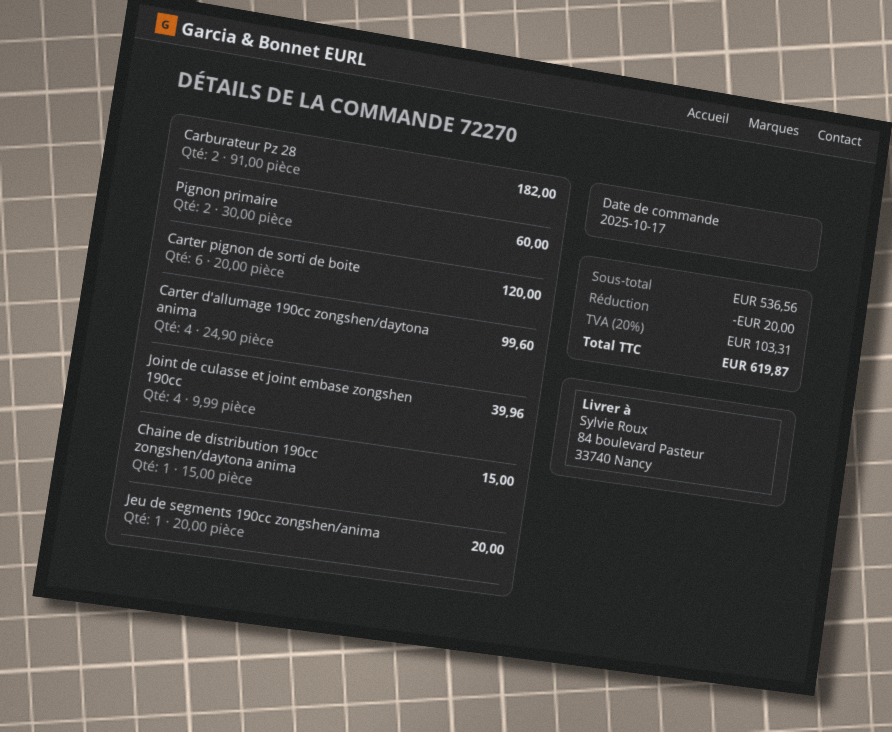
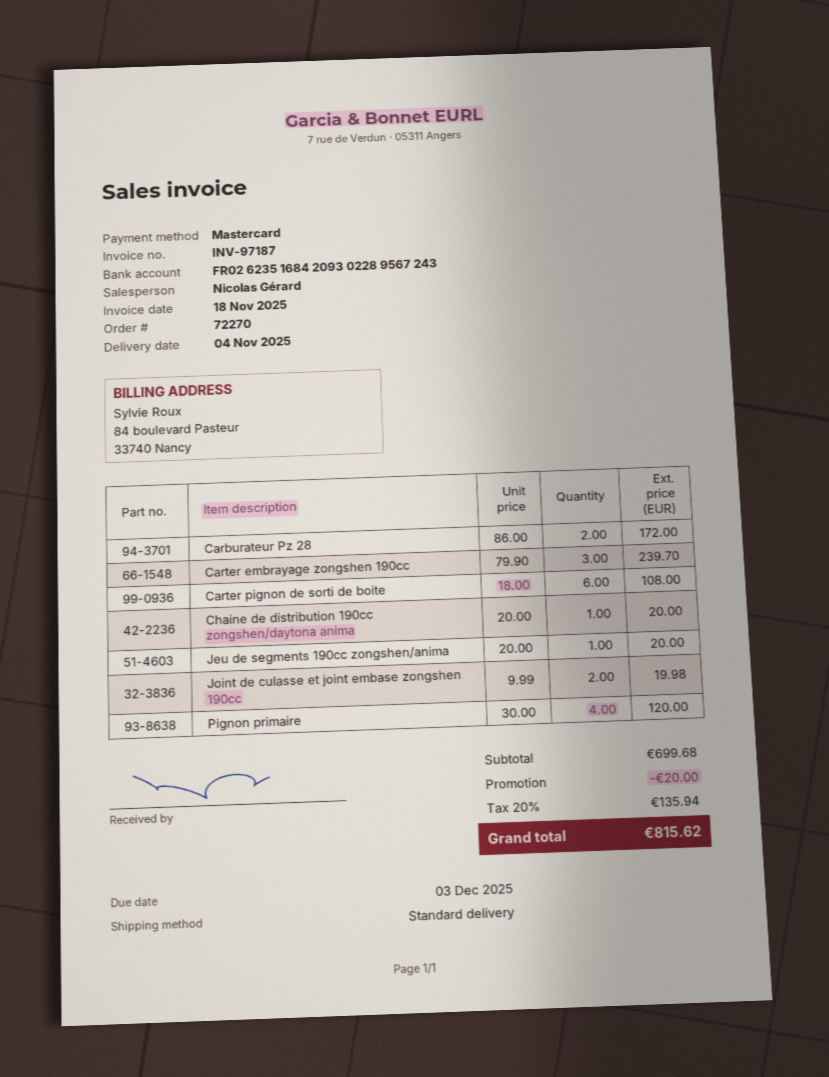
Carburateur Pz 28: 2 x 91.00 = 182.00 -> 2 x 86.00 = 172.00
Pignon primaire: 2 x 30.00 = 60.00 -> 4 x 30.00 = 120.00
Carter pignon de sorti de boite: 6 x 20.00 = 120.00 -> 6 x 18.00 = 108.00
Carter d'allumage 190cc zongshen/daytona anima: 4 x 24.90 = 99.60 -> none
Joint de culasse et joint embase zongshen 190cc: 4 x 9.99 = 39.96 -> 2 x 9.99 = 19.98
Chaine de distribution 190cc zongshen/daytona anima: 1 x 15.00 = 15.00 -> 1 x 20.00 = 20.00
Carter embrayage zongshen 190cc: none -> 3 x 79.90 = 239.70
subtotal: 536.56 -> 699.68
tax: 20% = 103.31 -> 20% = 135.94
total: 619.87 -> 815.62

